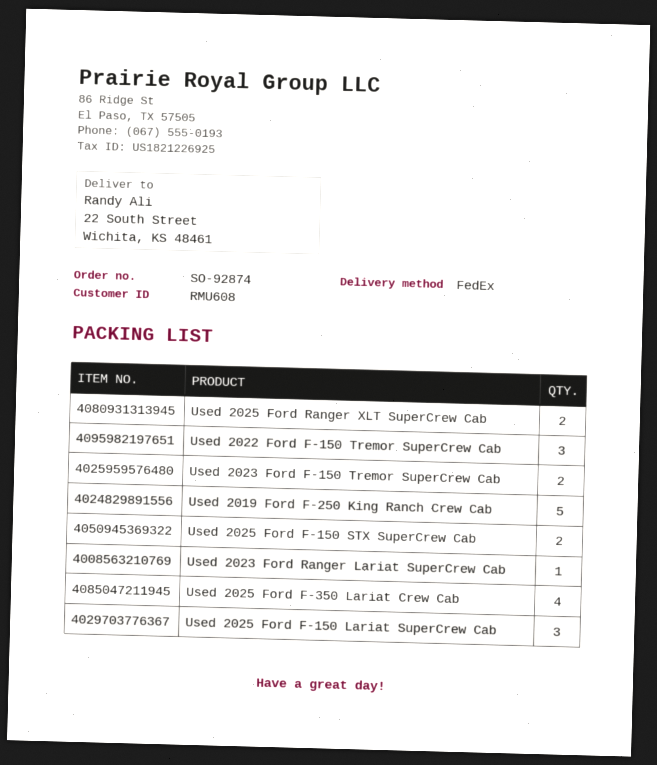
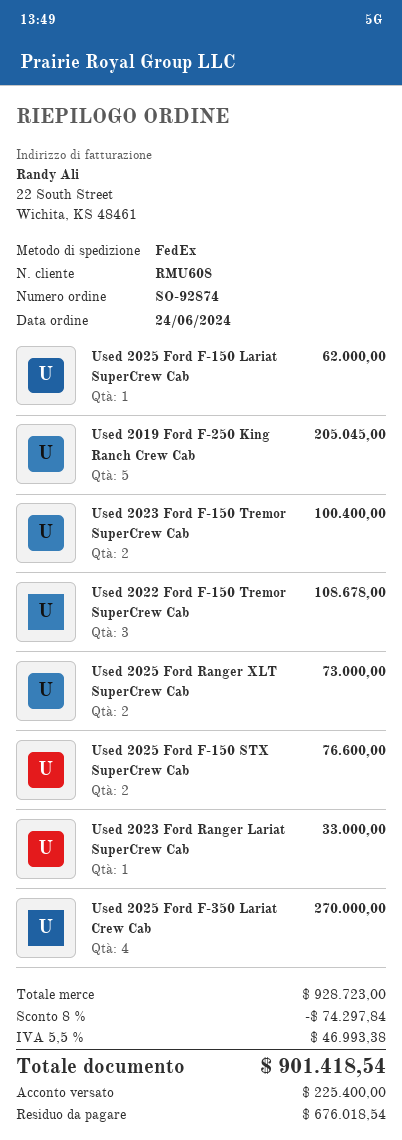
Used 2025 Ford F-150 Lariat SuperCrew Cab: 3 -> 1

